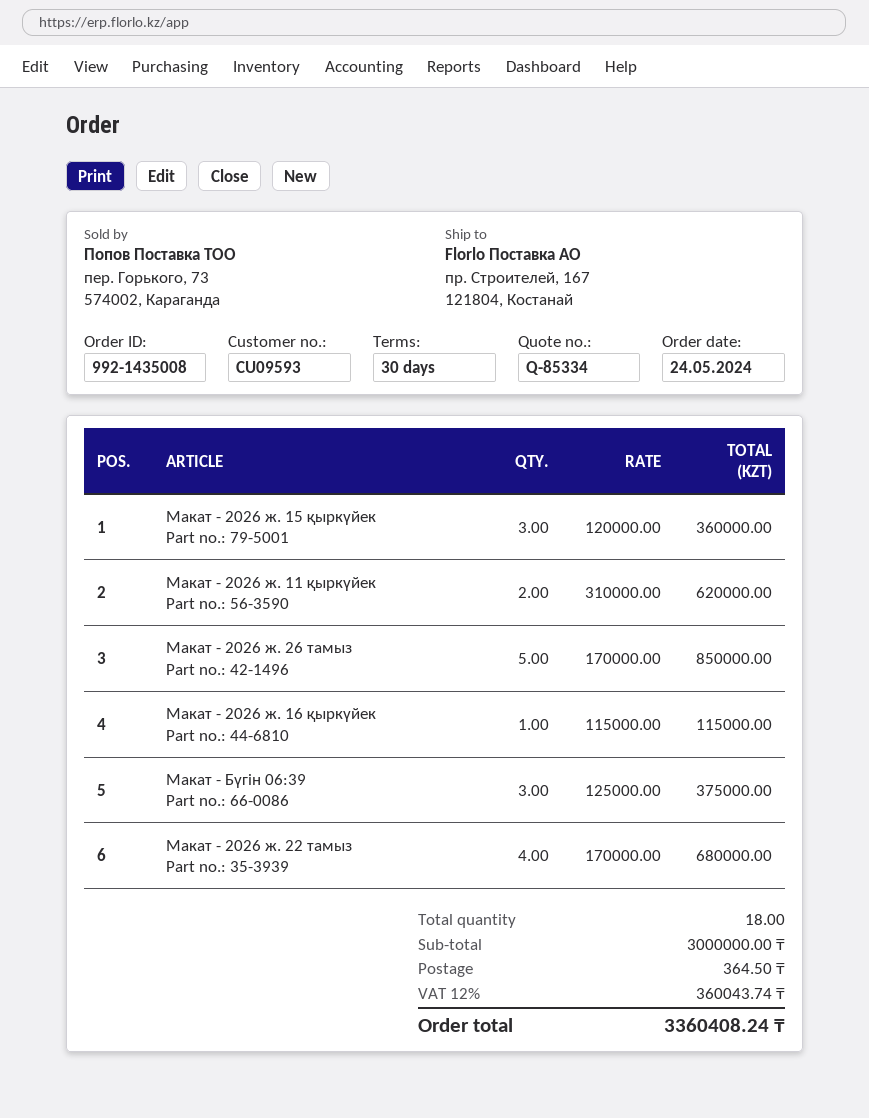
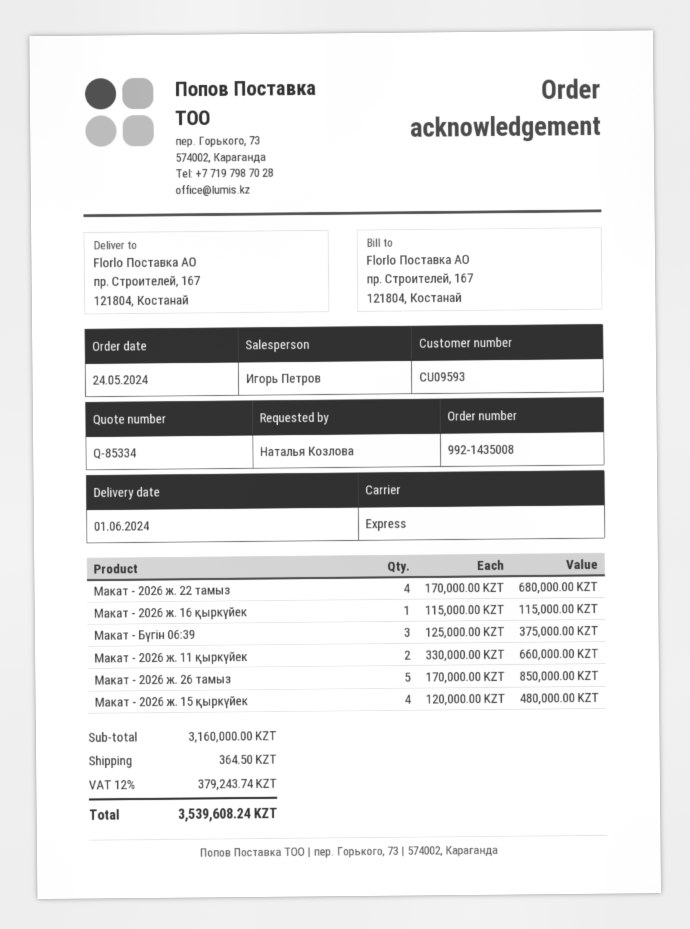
Макат - 2026 ж. 15 қыркүйек: 3 x 120000.00 = 360000.00 -> 4 x 120000.00 = 480000.00
Макат - 2026 ж. 11 қыркүйек: 2 x 310000.00 = 620000.00 -> 2 x 330000.00 = 660000.00
subtotal: 3000000.00 -> 3160000.00
tax: 12% = 360043.74 -> 12% = 379243.74
total: 3360408.24 -> 3539608.24

